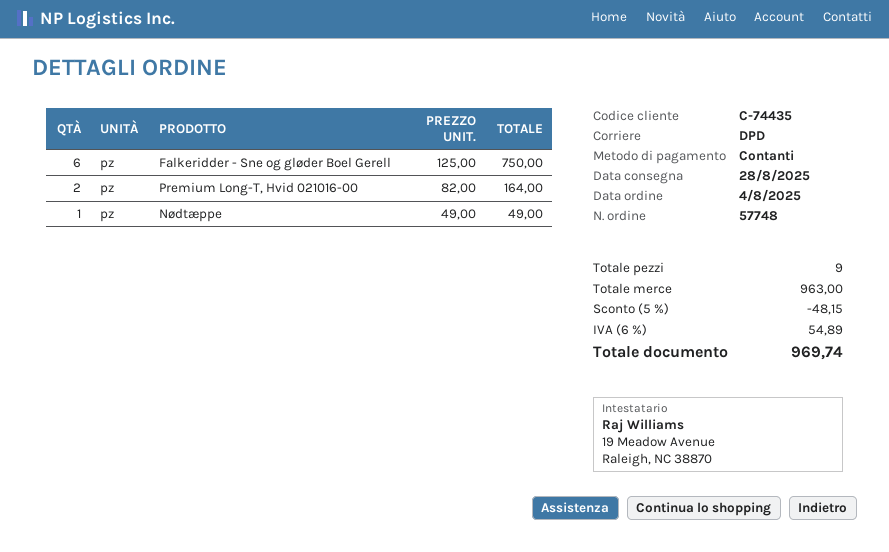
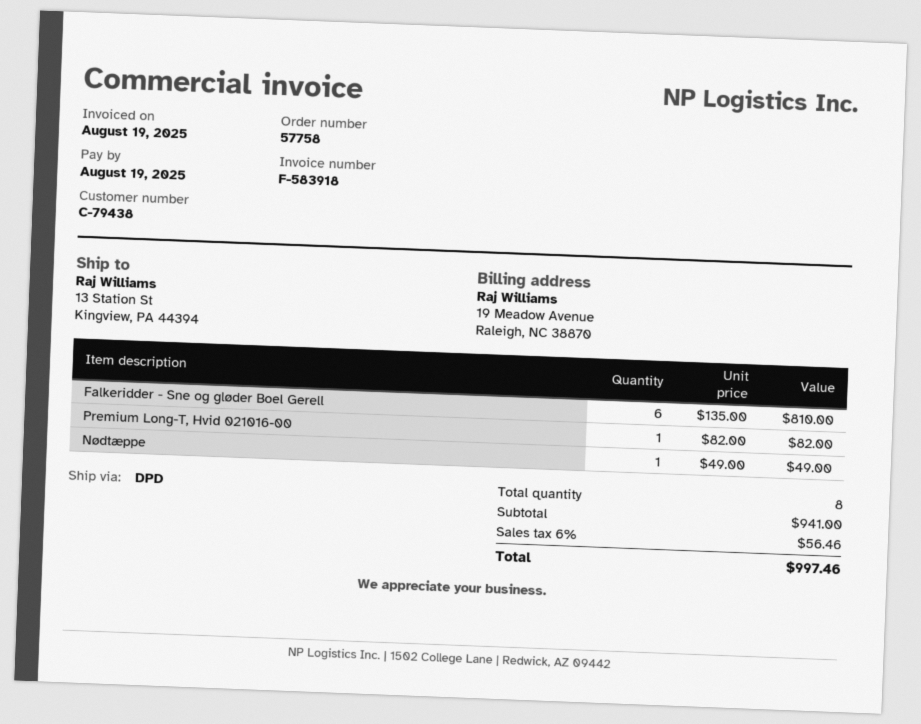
order number: 57748 -> 57758
customer number: C-74435 -> C-79438
Falkeridder - Sne og gløder Boel Gerell: 6 x 125.00 = 750.00 -> 6 x 135.00 = 810.00
Premium Long-T, Hvid 021016-00: 2 x 82.00 = 164.00 -> 1 x 82.00 = 82.00
total quantity: 9 -> 8
subtotal: 963.00 -> 941.00
discount: 5% = 48.15 -> none
tax: 6% = 54.89 -> 6% = 56.46
total: 969.74 -> 997.46

